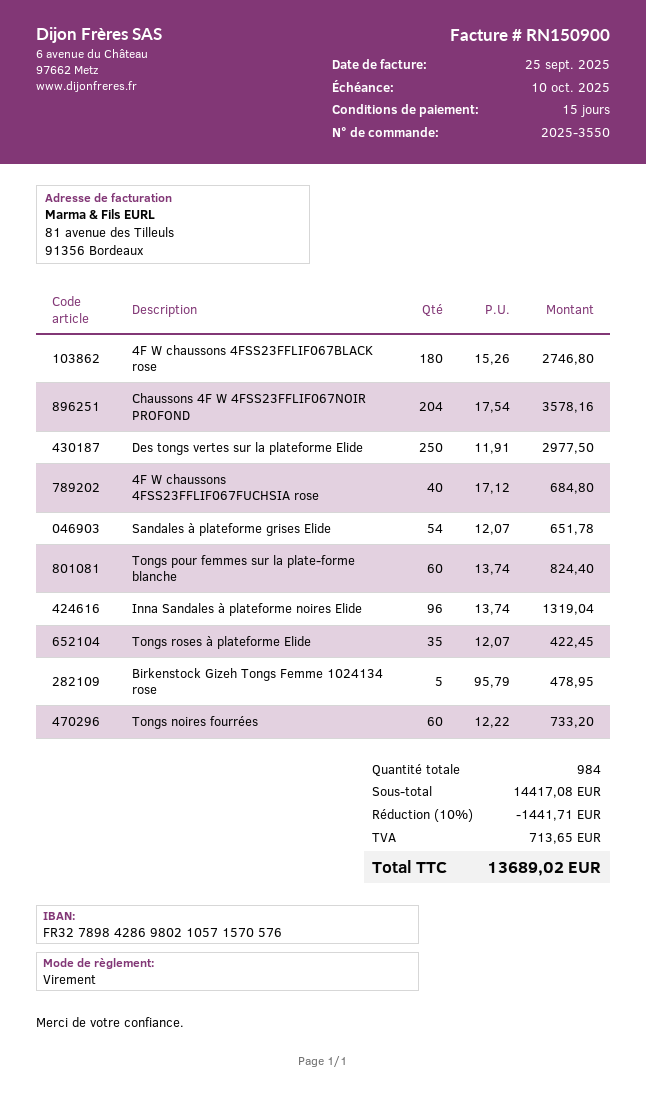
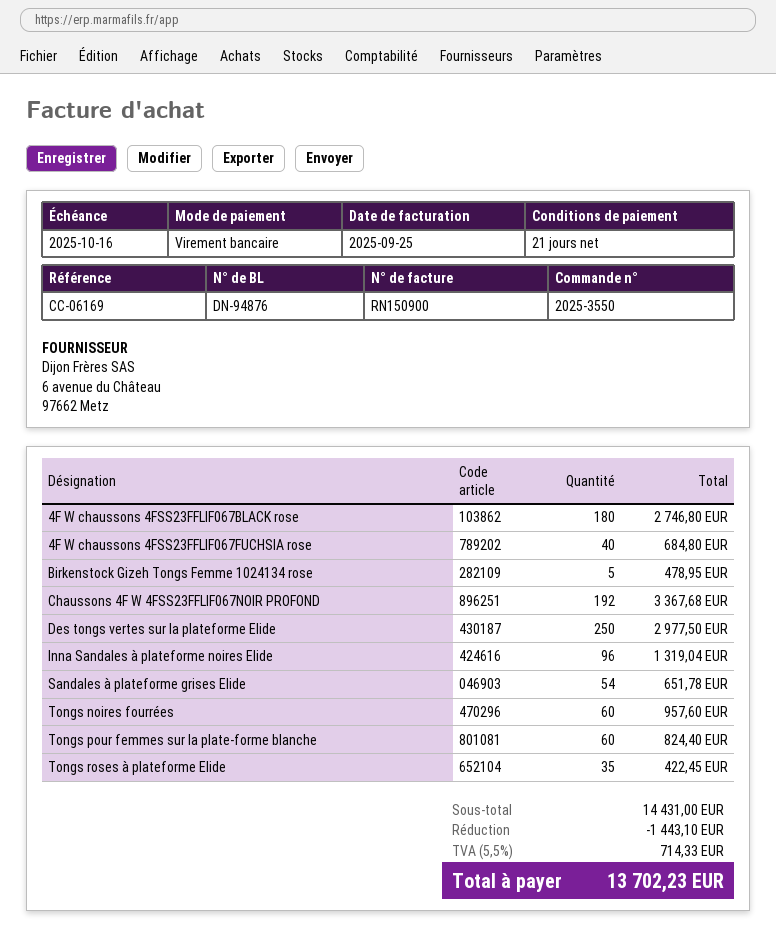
payment terms: 15 days -> 21 days
due date: 2025-10-10 -> 2025-10-16
Chaussons 4F W 4FSS23FFLIF067NOIR PROFOND: 204 for 3578.16 -> 192 for 3367.68
Tongs noires fourrées: 60 for 733.20 -> 60 for 957.60
subtotal: 14417.08 -> 14431.00
discount: 1441.71 -> 1443.10
tax: 713.65 -> 714.33
total: 13689.02 -> 13702.23

